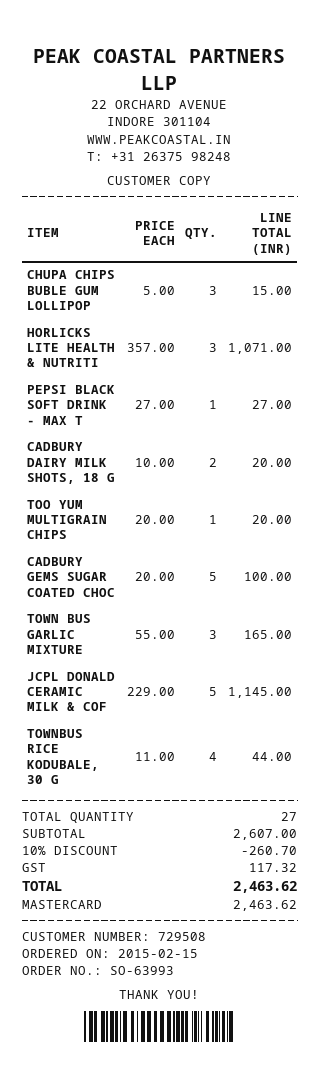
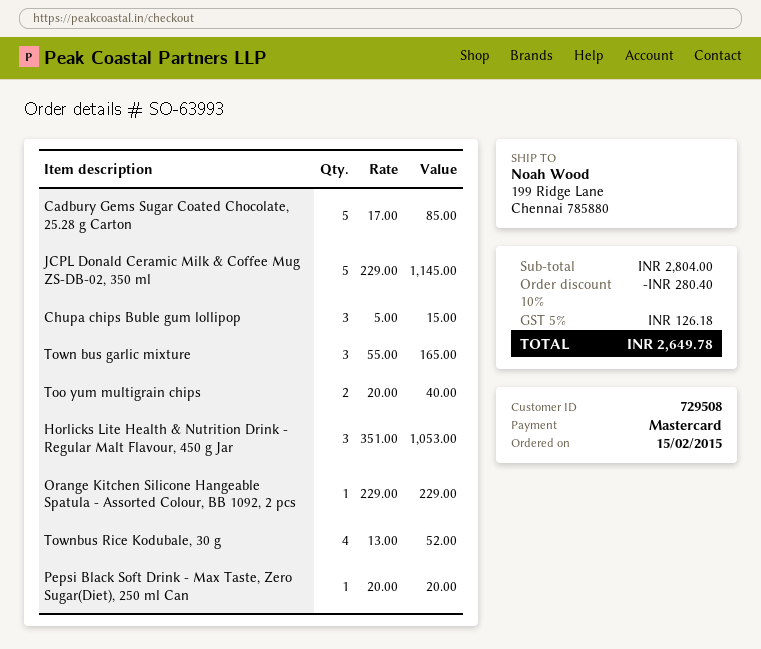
HORLICKS LITE HEALTH & NUTRITI: 3 x 357.00 = 1071.00 -> 3 x 351.00 = 1053.00
PEPSI BLACK SOFT DRINK - MAX T: 1 x 27.00 = 27.00 -> 1 x 20.00 = 20.00
CADBURY DAIRY MILK SHOTS, 18 G: 2 x 10.00 = 20.00 -> none
TOO YUM MULTIGRAIN CHIPS: 1 x 20.00 = 20.00 -> 2 x 20.00 = 40.00
CADBURY GEMS SUGAR COATED CHOC: 5 x 20.00 = 100.00 -> 5 x 17.00 = 85.00
TOWNBUS RICE KODUBALE, 30 G: 4 x 11.00 = 44.00 -> 4 x 13.00 = 52.00
Orange Kitchen Silicone Hangeable Spatula - Assorted Colour, BB 1092, 2 pcs: none -> 1 x 229.00 = 229.00
subtotal: 2607.00 -> 2804.00
discount: 10% = 260.70 -> 10% = 280.40
tax: 117.32 -> 126.18
total: 2463.62 -> 2649.78

